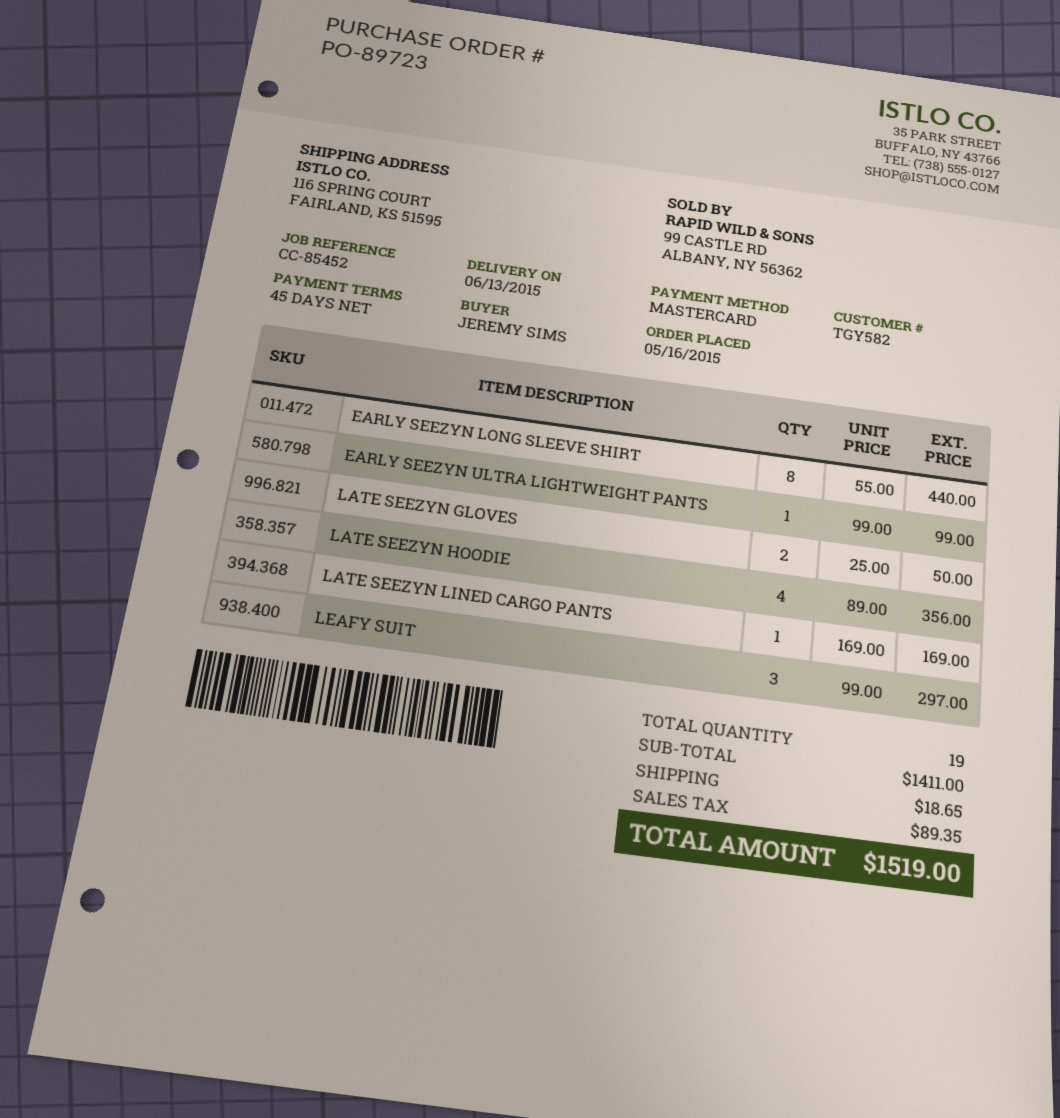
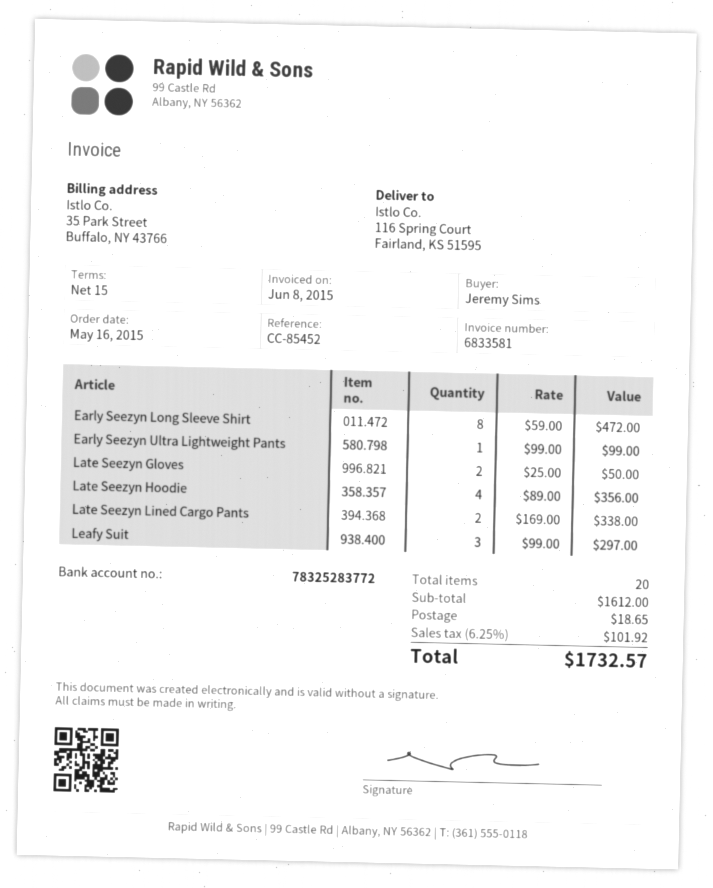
payment terms: 45 days -> 15 days
EARLY SEEZYN LONG SLEEVE SHIRT: 8 x 55.00 = 440.00 -> 8 x 59.00 = 472.00
LATE SEEZYN LINED CARGO PANTS: 1 x 169.00 = 169.00 -> 2 x 169.00 = 338.00
total quantity: 19 -> 20
subtotal: 1411.00 -> 1612.00
tax: 89.35 -> 101.92
total: 1519.00 -> 1732.57

